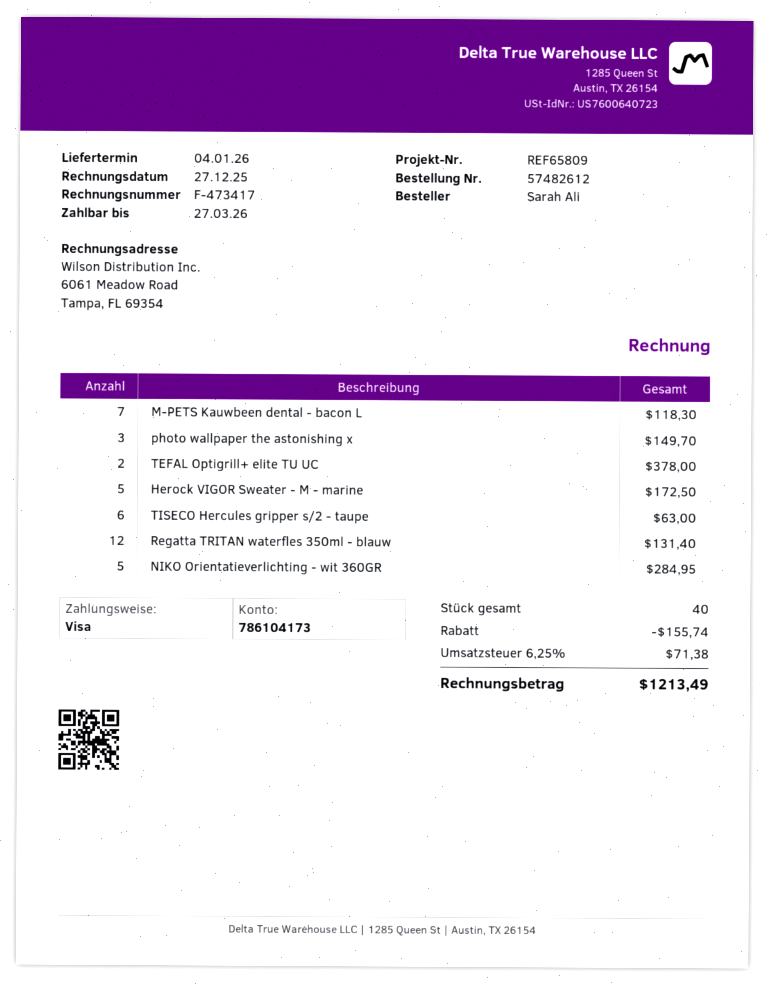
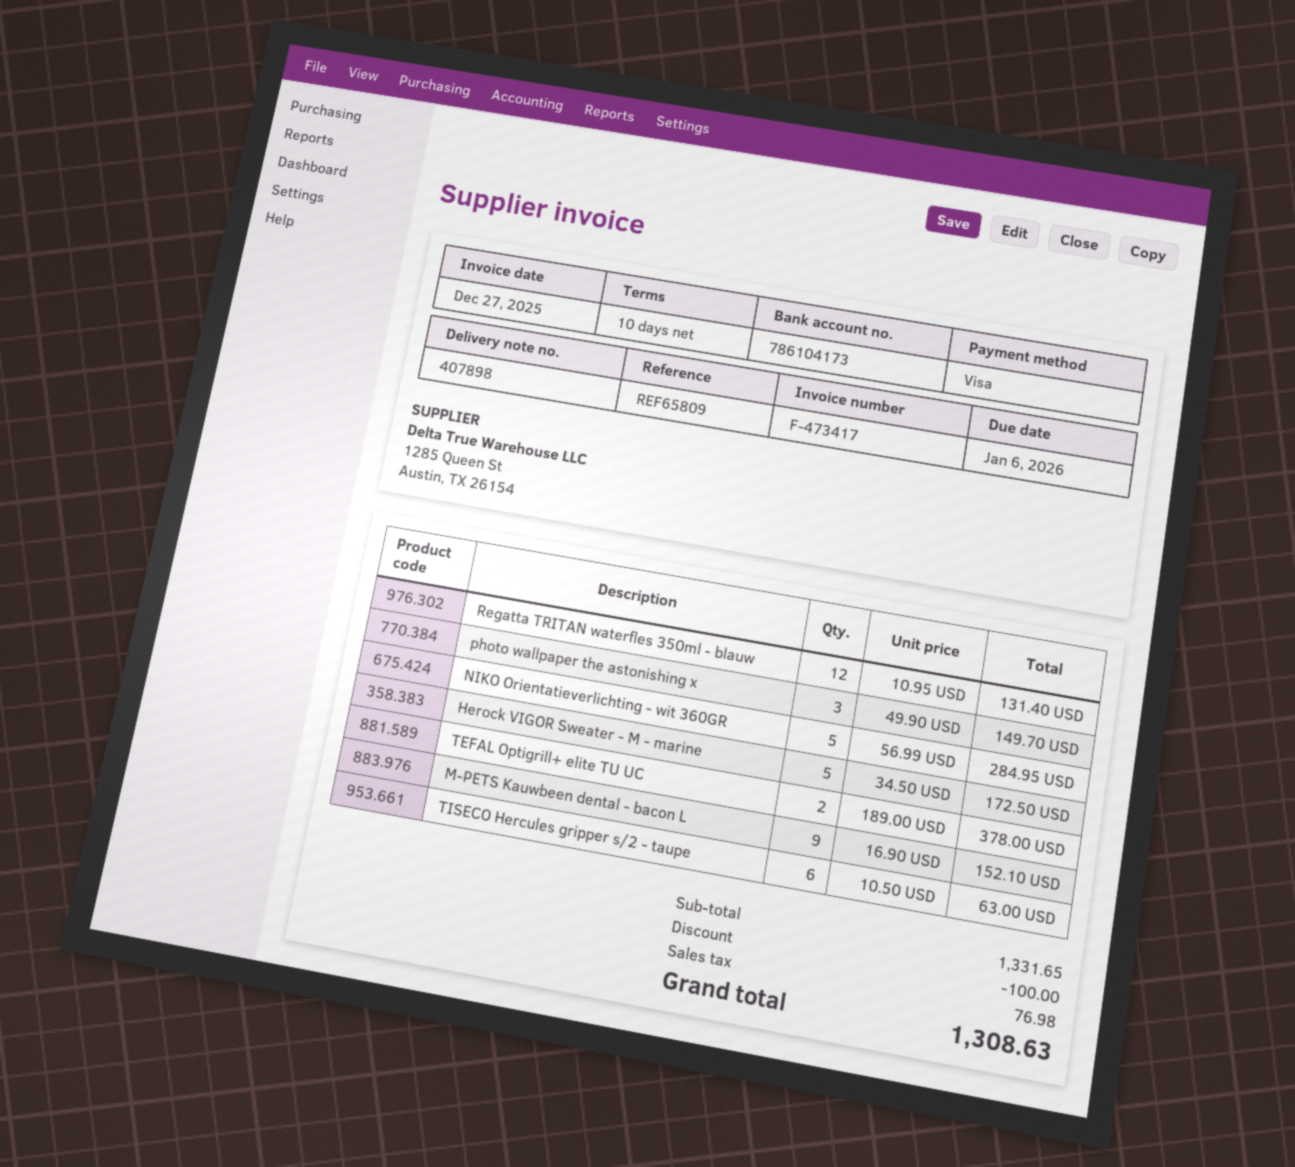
due date: 2026-03-27 -> 2026-01-06
M-PETS Kauwbeen dental - bacon L: 7 for 118.30 -> 9 for 152.10
discount: 155.74 -> 100.00
tax: 71.38 -> 76.98
total: 1213.49 -> 1308.63

